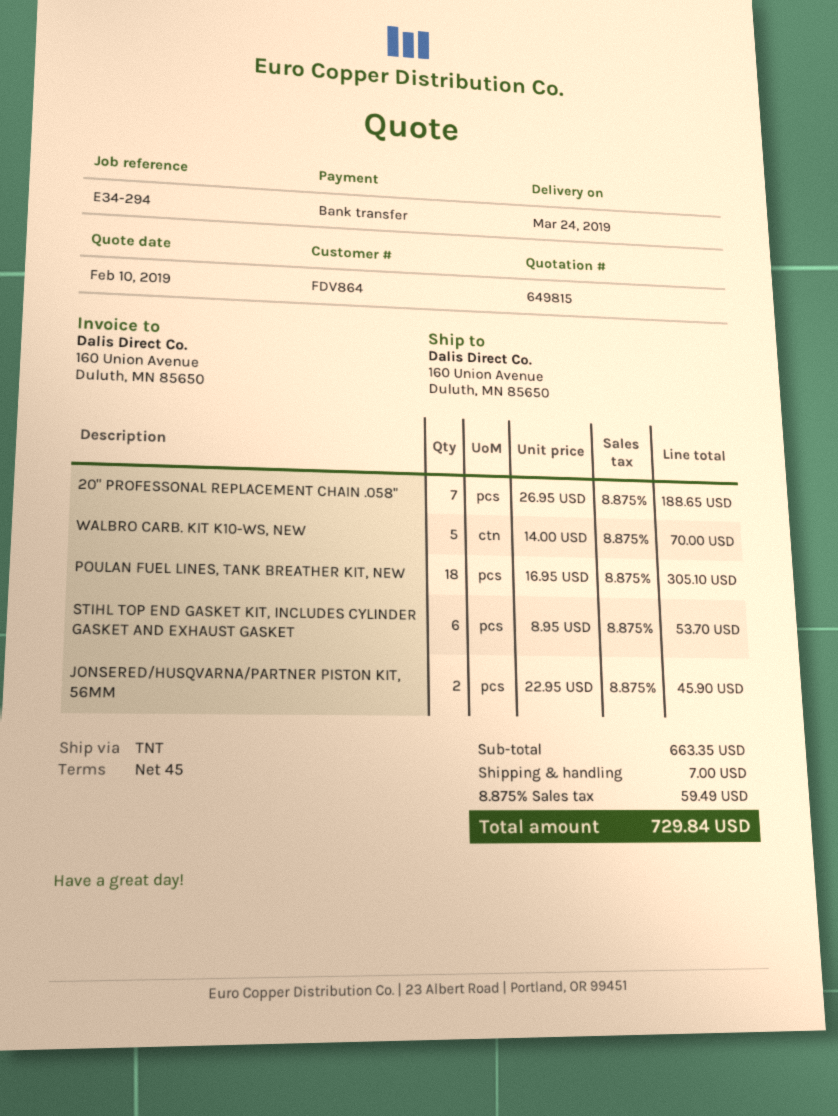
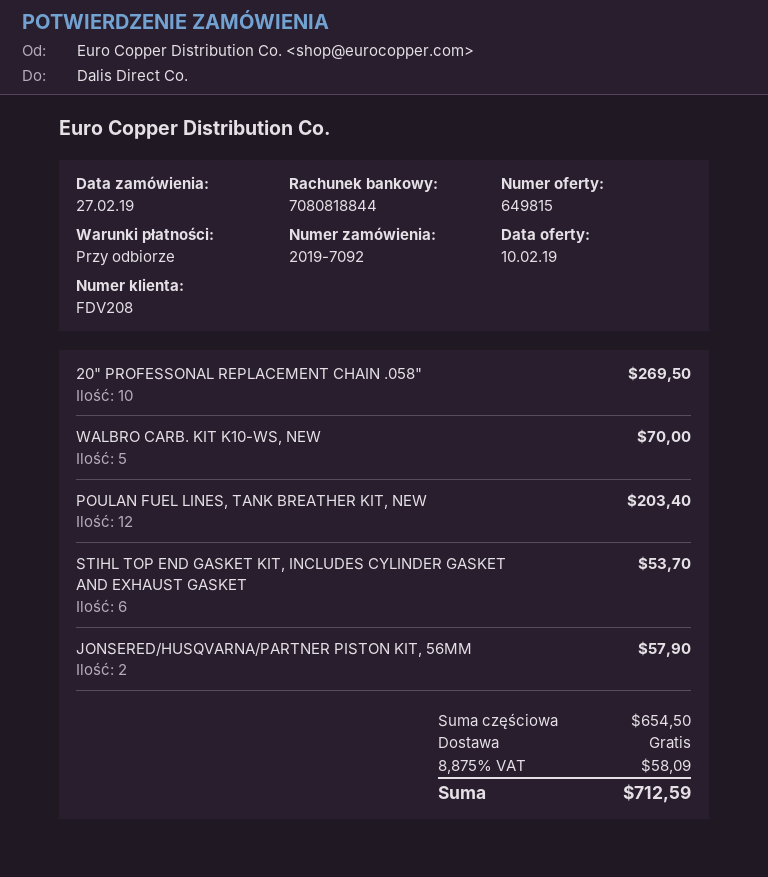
payment terms: 45 days -> on receipt
customer number: FDV864 -> FDV208
20" PROFESSONAL REPLACEMENT CHAIN .058": 7 for 188.65 -> 10 for 269.50
POULAN FUEL LINES, TANK BREATHER KIT, NEW: 18 for 305.10 -> 12 for 203.40
JONSERED/HUSQVARNA/PARTNER PISTON KIT, 56MM: 2 for 45.90 -> 2 for 57.90
subtotal: 663.35 -> 654.50
shipping: 7.00 -> 0.00
tax: 8.875% = 59.49 -> 8.875% = 58.09
total: 729.84 -> 712.59

